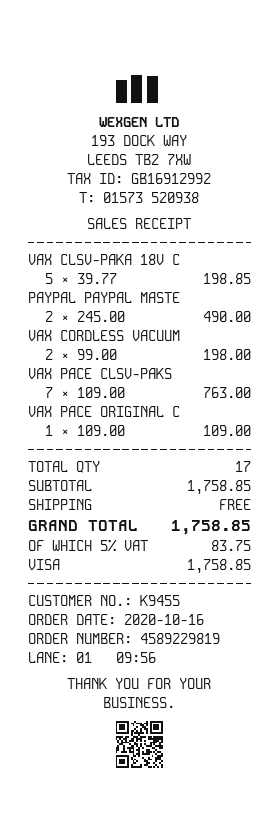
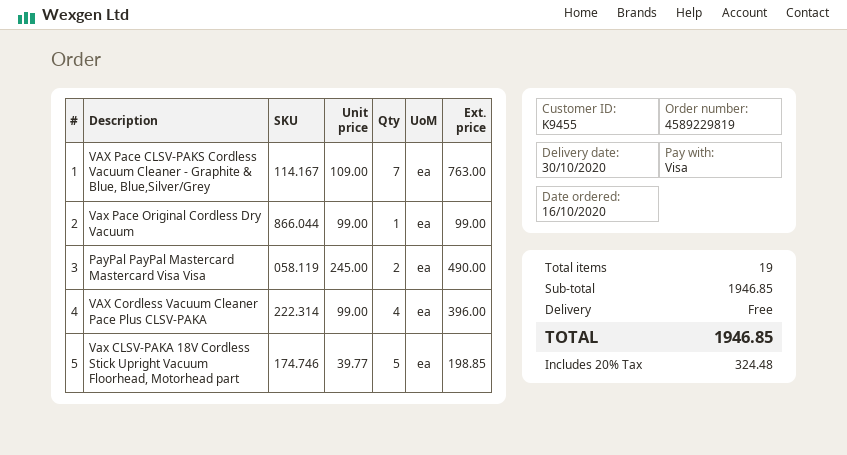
VAX CORDLESS VACUUM: 2 x 99.00 = 198.00 -> 4 x 99.00 = 396.00
VAX PACE ORIGINAL C: 1 x 109.00 = 109.00 -> 1 x 99.00 = 99.00
total quantity: 17 -> 19
subtotal: 1758.85 -> 1946.85
tax: 5% = 83.75 -> 20% = 324.48
total: 1758.85 -> 1946.85

